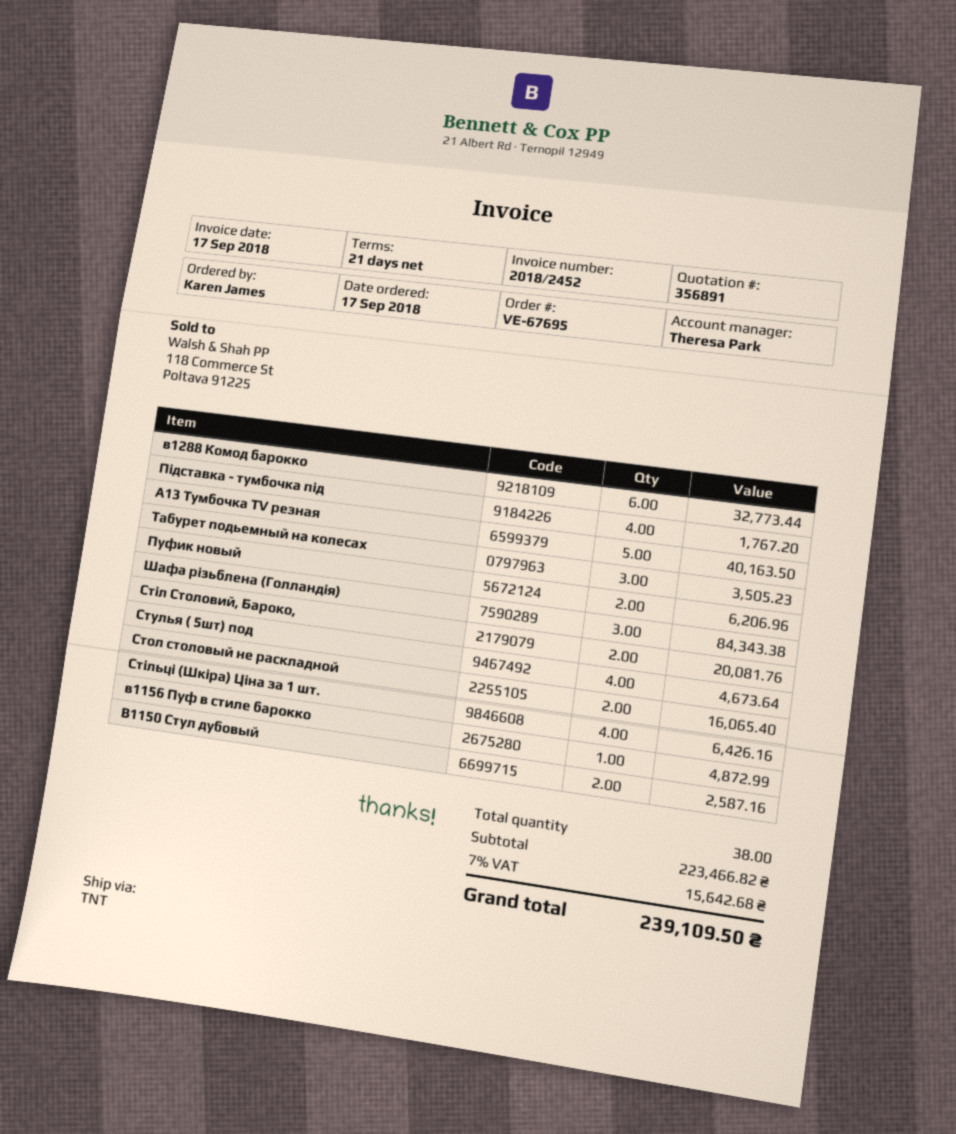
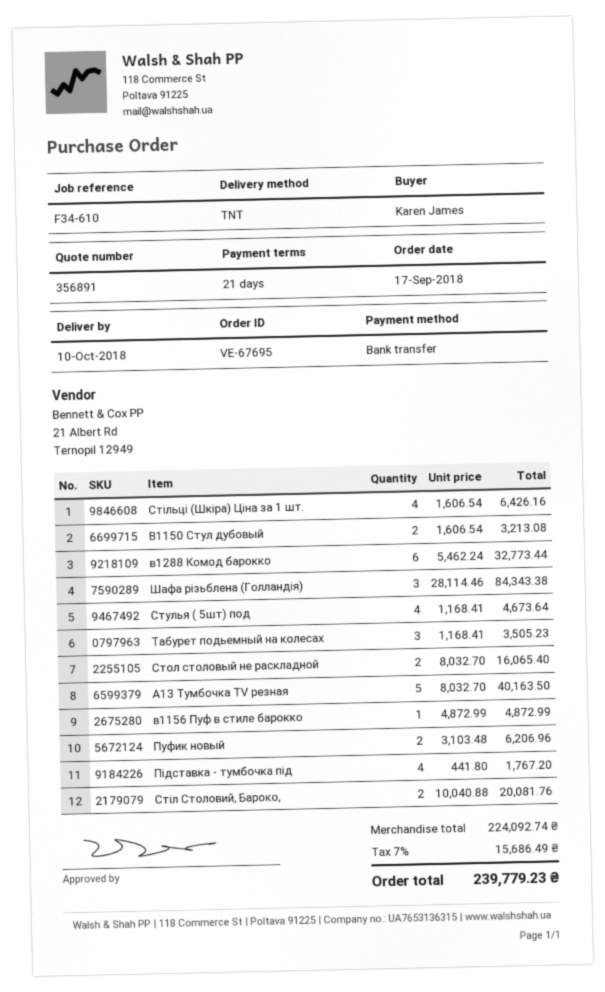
В1150 Стул дубовый: 2 for 2587.16 -> 2 for 3213.08
subtotal: 223466.82 -> 224092.74
tax: 7% = 15642.68 -> 7% = 15686.49
total: 239109.50 -> 239779.23

